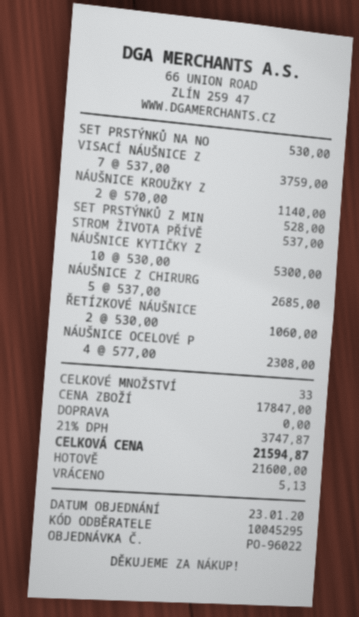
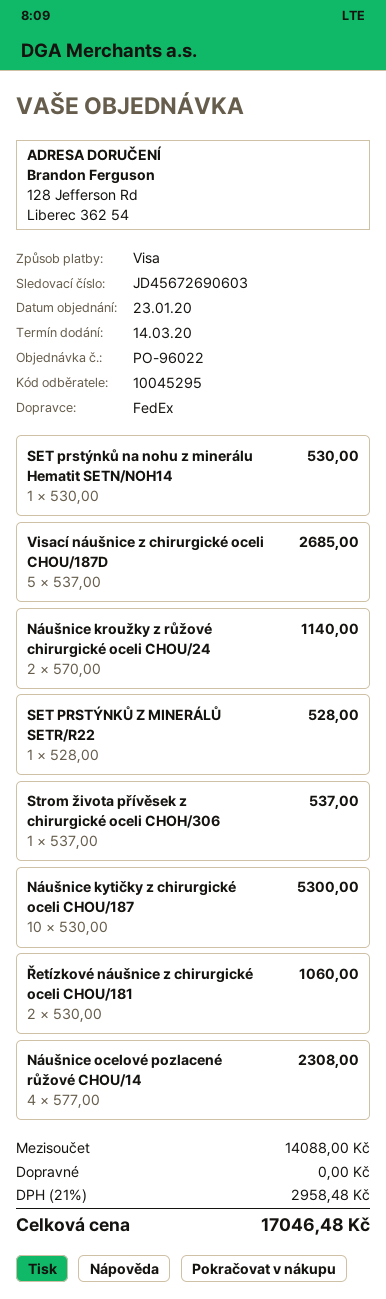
payment method: cash -> Visa
VISACÍ NÁUŠNICE Z: 7 x 537.00 = 3759.00 -> 5 x 537.00 = 2685.00
NÁUŠNICE Z CHIRURG: 5 x 537.00 = 2685.00 -> none
subtotal: 17847.00 -> 14088.00
tax: 21% = 3747.87 -> 21% = 2958.48
total: 21594.87 -> 17046.48

